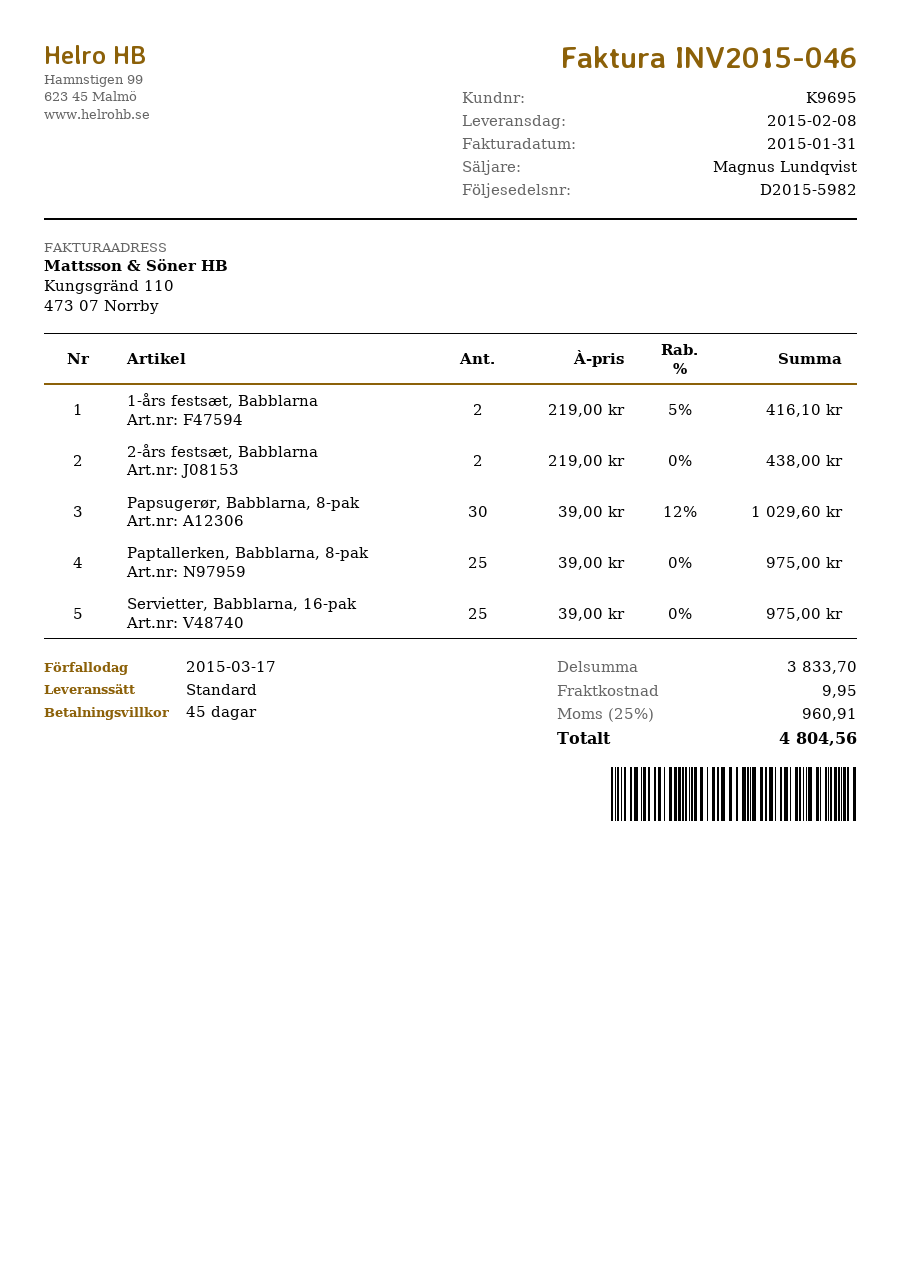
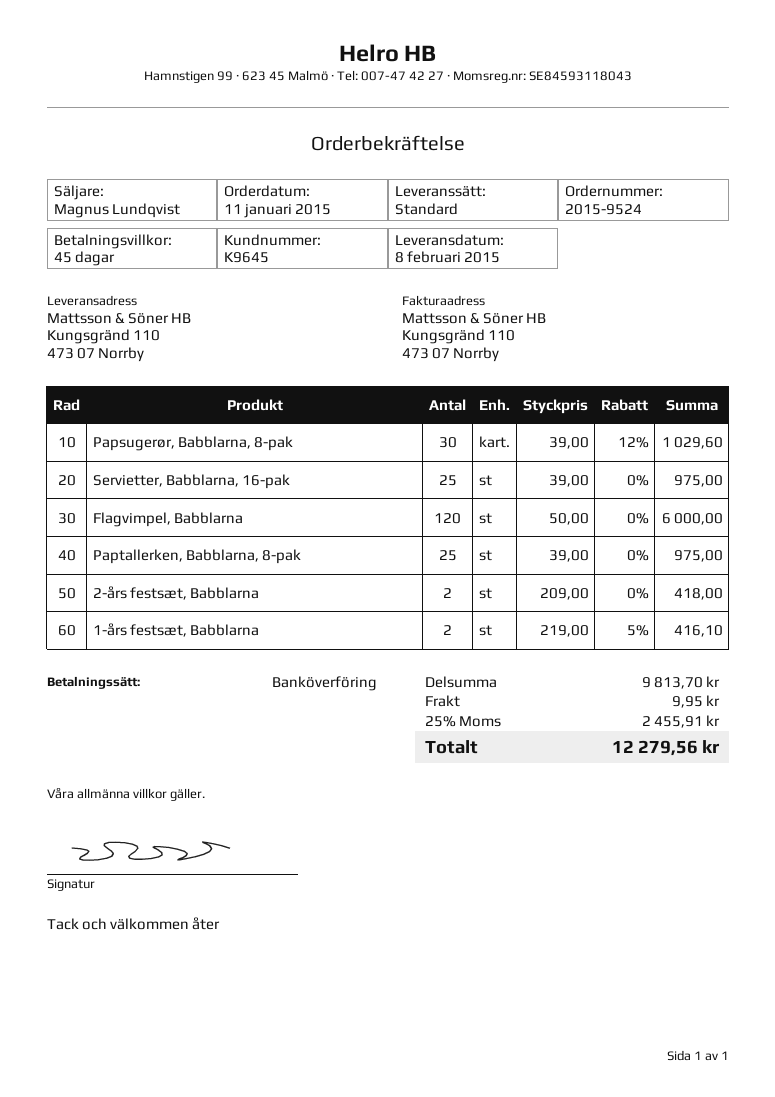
customer number: K9695 -> K9645
2-års festsæt, Babblarna: 2 x 219.00 = 438.00 -> 2 x 209.00 = 418.00
Flagvimpel, Babblarna: none -> 120 x 50.00 = 6000.00
subtotal: 3833.70 -> 9813.70
tax: 25% = 960.91 -> 25% = 2455.91
total: 4804.56 -> 12279.56

